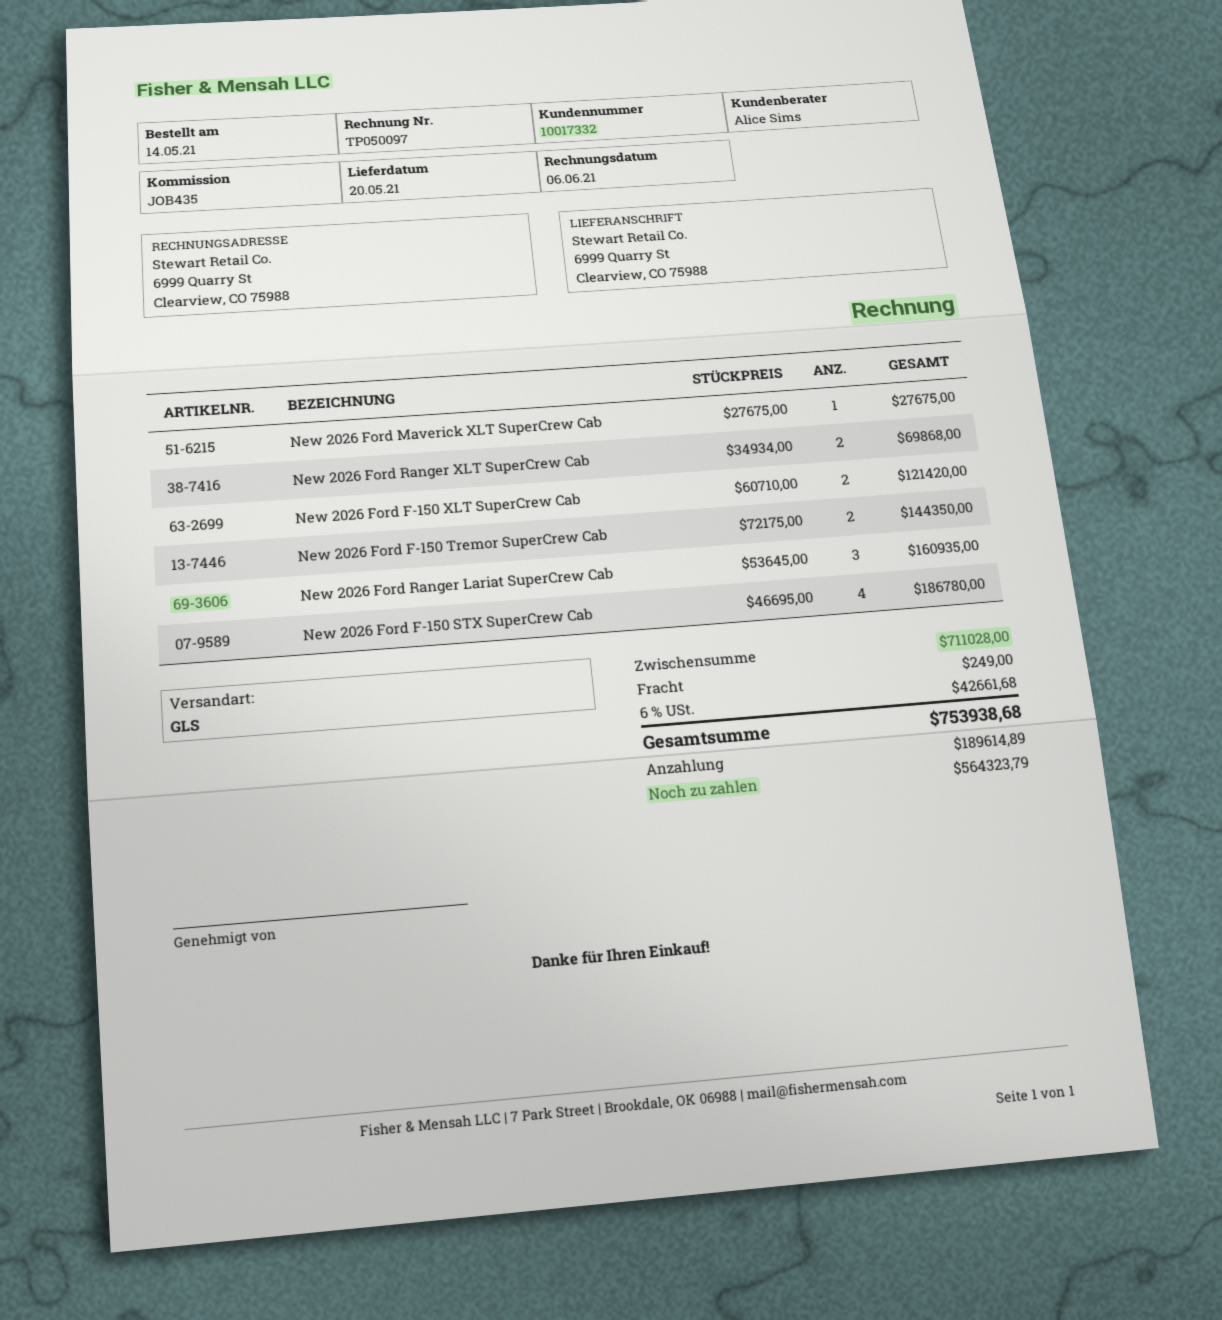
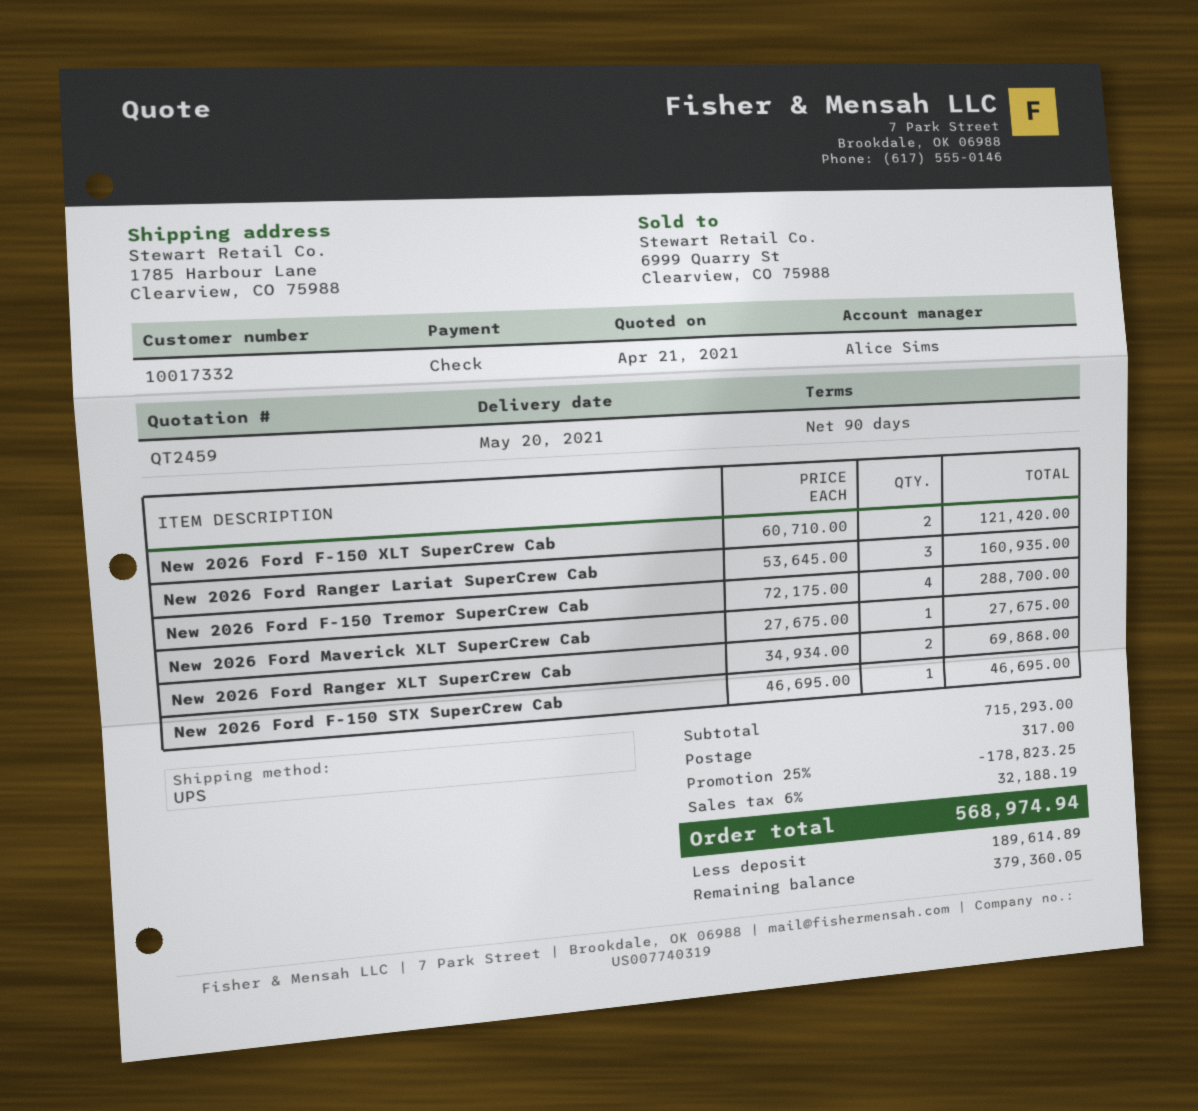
shipping method: GLS -> UPS
ship to: 6999 Quarry St, Clearview, CO 75988 -> 1785 Harbour Lane, Clearview, CO 75988
New 2026 Ford F-150 Tremor SuperCrew Cab: 2 x 72175.00 = 144350.00 -> 4 x 72175.00 = 288700.00
New 2026 Ford F-150 STX SuperCrew Cab: 4 x 46695.00 = 186780.00 -> 1 x 46695.00 = 46695.00
subtotal: 711028.00 -> 715293.00
discount: none -> 25% = 178823.25
shipping: 249.00 -> 317.00
tax: 6% = 42661.68 -> 6% = 32188.19
total: 753938.68 -> 568974.94
balance: 564323.79 -> 379360.05

